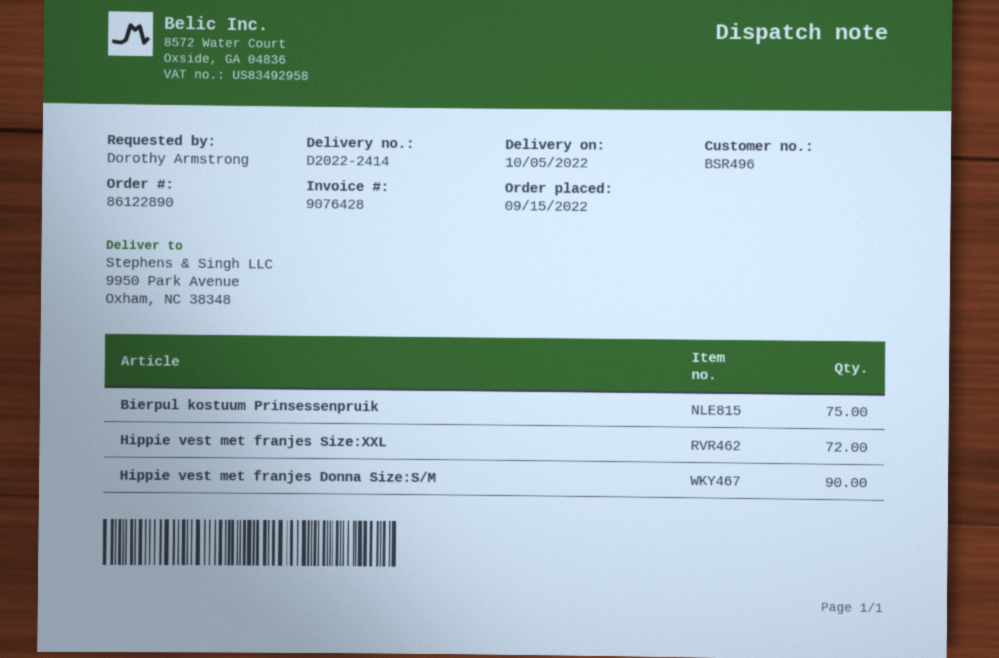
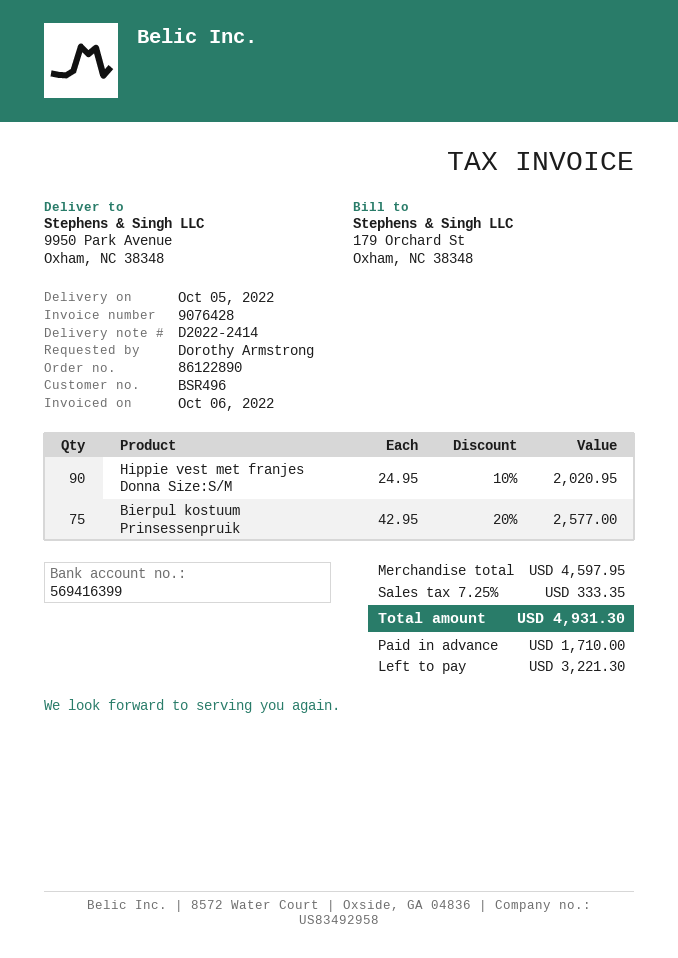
Hippie vest met franjes Size:XXL: 72 -> none

